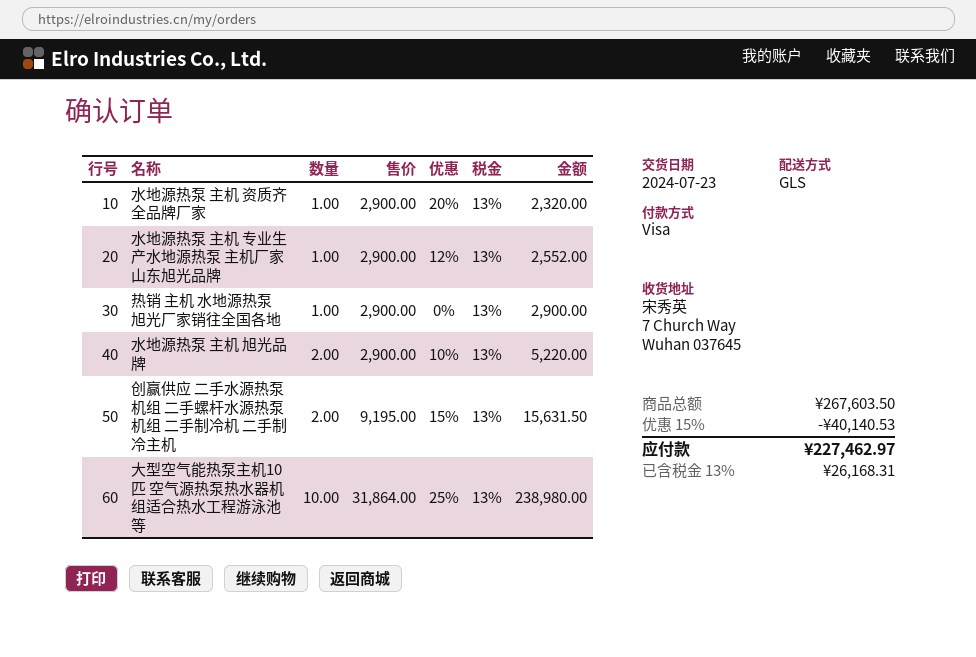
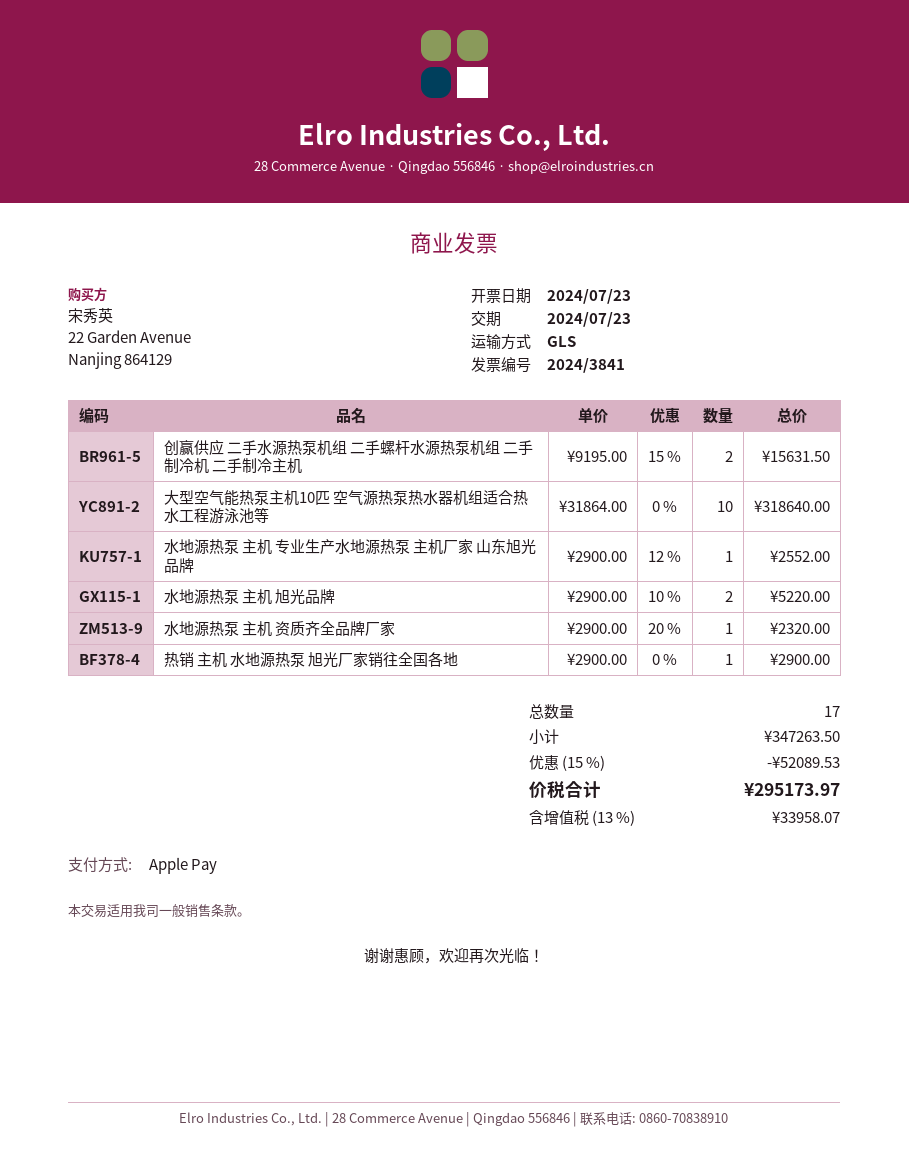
payment method: Visa -> Apple Pay
大型空气能热泵主机10匹 空气源热泵热水器机组适合热水工程游泳池等: 10 x 31864.00 - 25% = 238980.00 -> 10 x 31864.00 = 318640.00
subtotal: 267603.50 -> 347263.50
discount: 15% = 40140.53 -> 15% = 52089.53
tax: 13% = 26168.31 -> 13% = 33958.07
total: 227462.97 -> 295173.97

